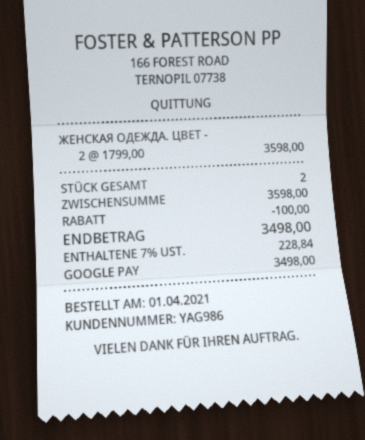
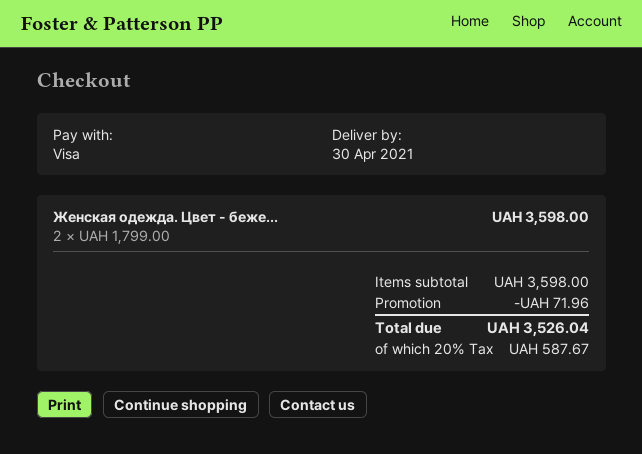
payment method: Google Pay -> Visa
discount: 100.00 -> 71.96
tax: 7% = 228.84 -> 20% = 587.67
total: 3498.00 -> 3526.04

